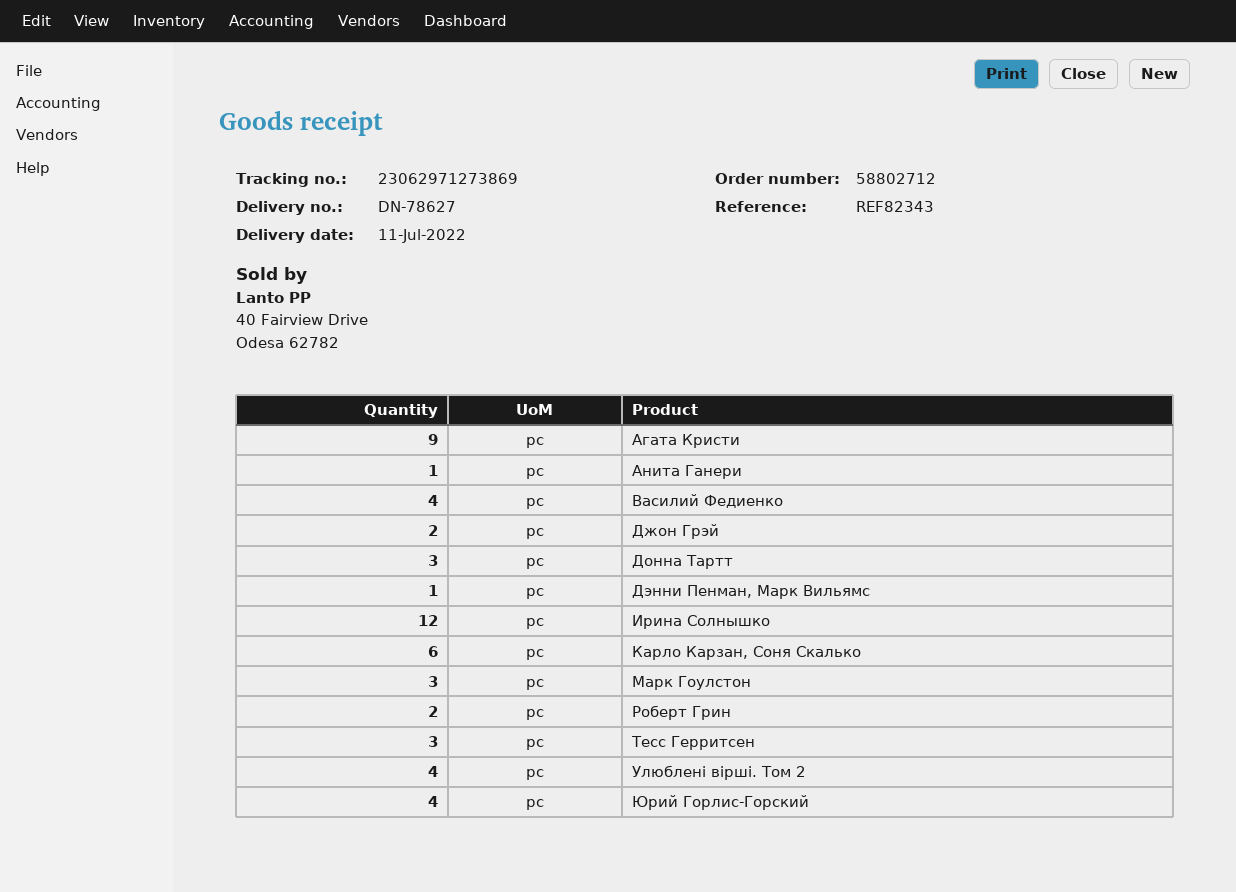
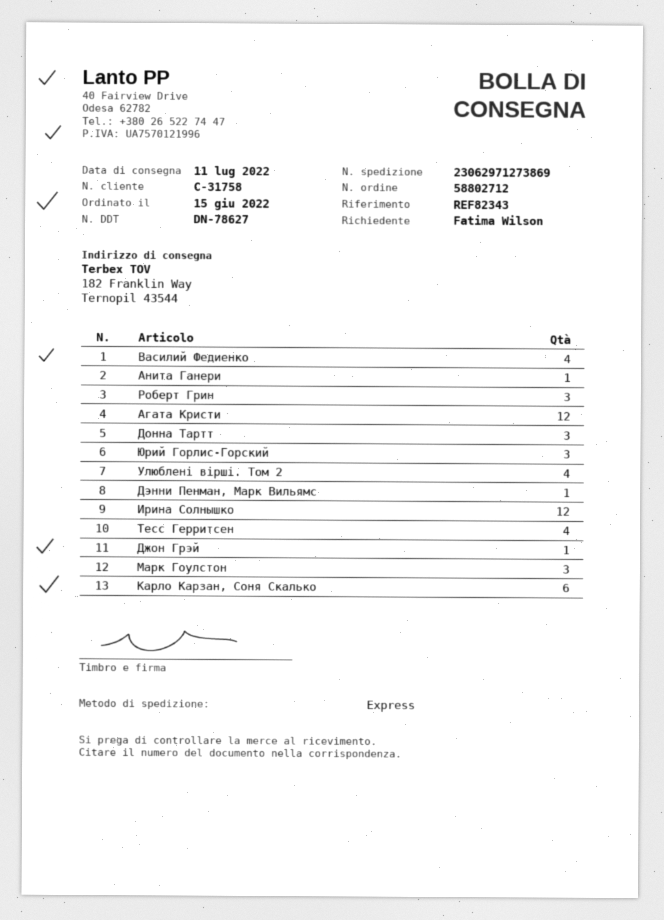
Агата Кристи: 9 -> 12
Джон Грэй: 2 -> 1
Роберт Грин: 2 -> 3
Тесс Герритсен: 3 -> 4
Юрий Горлис-Горский: 4 -> 3

